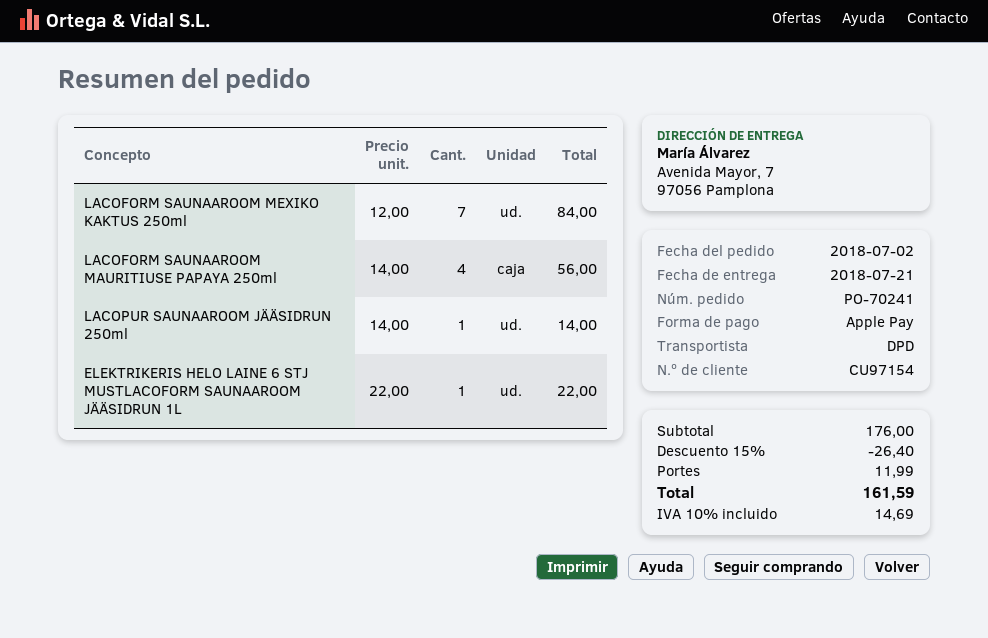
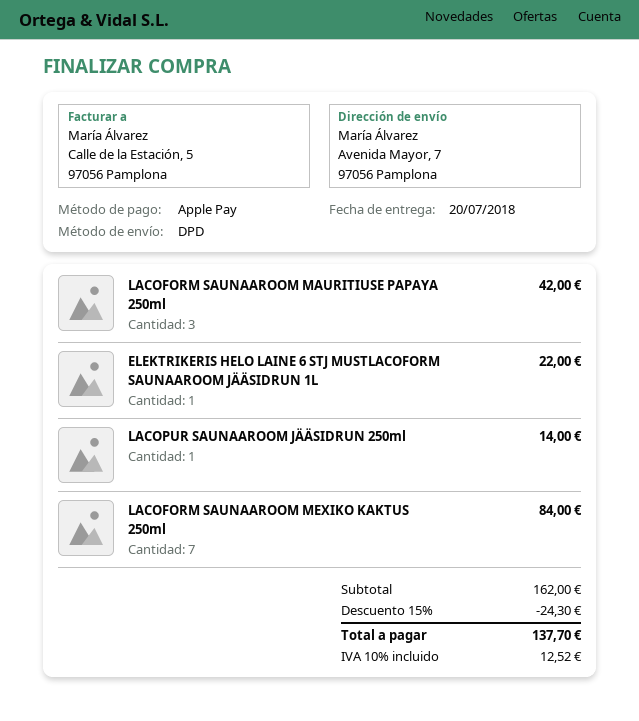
delivery date: 2018-07-21 -> 2018-07-20
LACOFORM SAUNAAROOM MAURITIUSE PAPAYA 250ml: 4 for 56.00 -> 3 for 42.00
subtotal: 176.00 -> 162.00
discount: 15% = 26.40 -> 15% = 24.30
shipping: 11.99 -> none
tax: 10% = 14.69 -> 10% = 12.52
total: 161.59 -> 137.70

